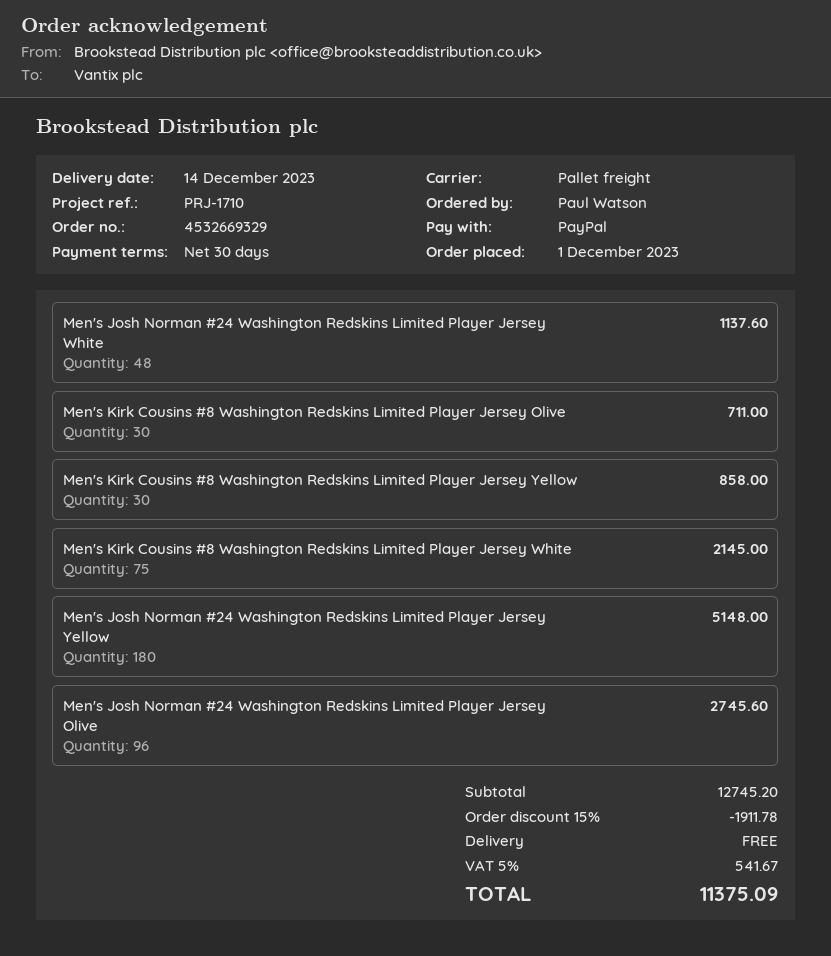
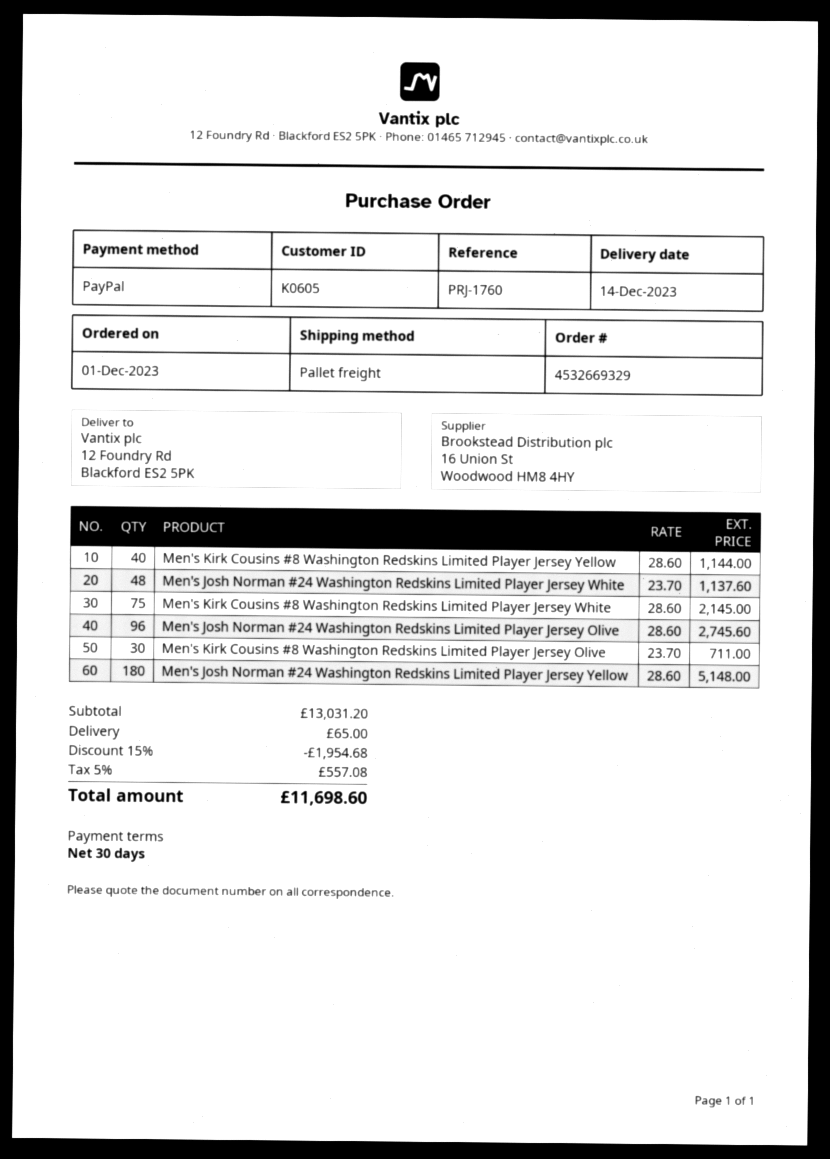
reference: PRJ-1710 -> PRJ-1760
Men's Kirk Cousins #8 Washington Redskins Limited Player Jersey Yellow: 30 for 858.00 -> 40 for 1144.00
subtotal: 12745.20 -> 13031.20
discount: 15% = 1911.78 -> 15% = 1954.68
shipping: 0.00 -> 65.00
tax: 5% = 541.67 -> 5% = 557.08
total: 11375.09 -> 11698.60

